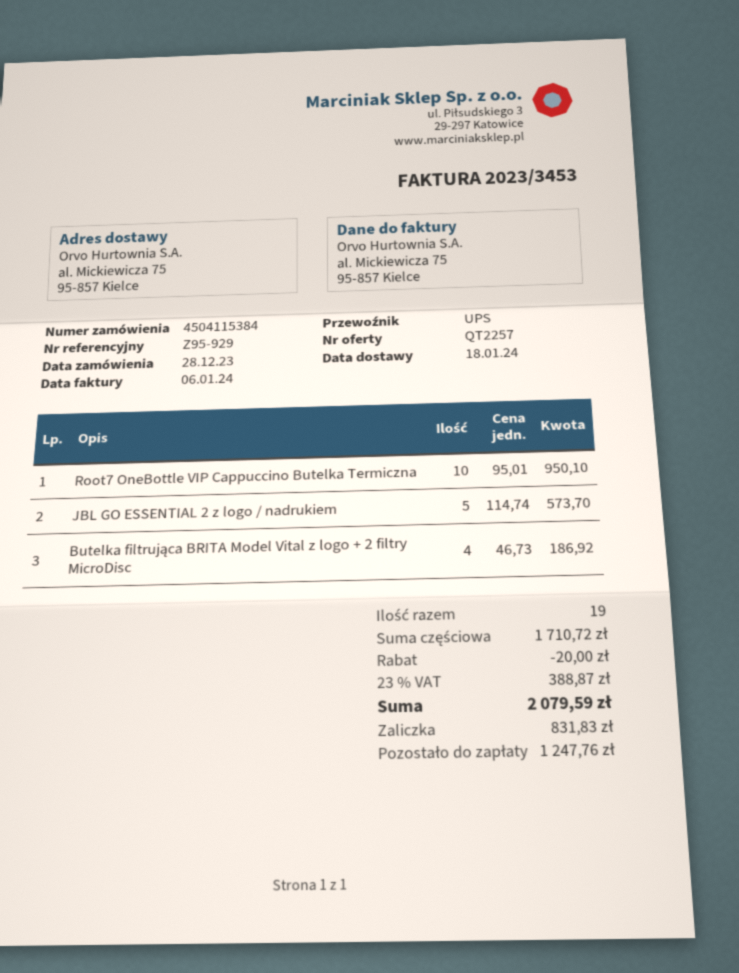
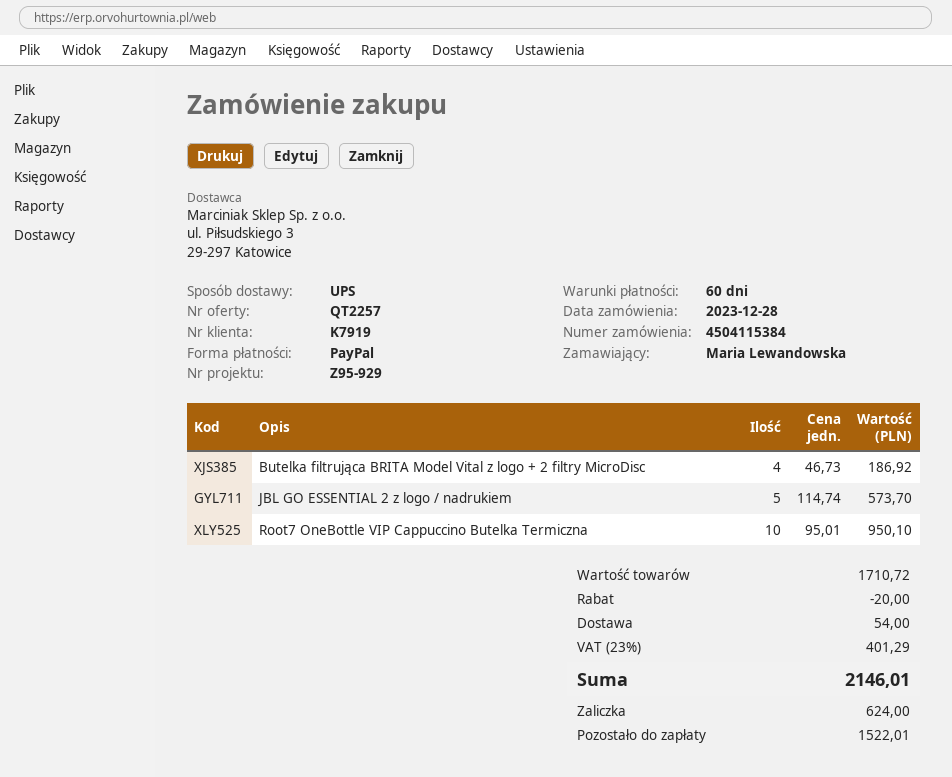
shipping: none -> 54.00
tax: 23% = 388.87 -> 23% = 401.29
total: 2079.59 -> 2146.01
deposit: 831.83 -> 624.00
balance: 1247.76 -> 1522.01

